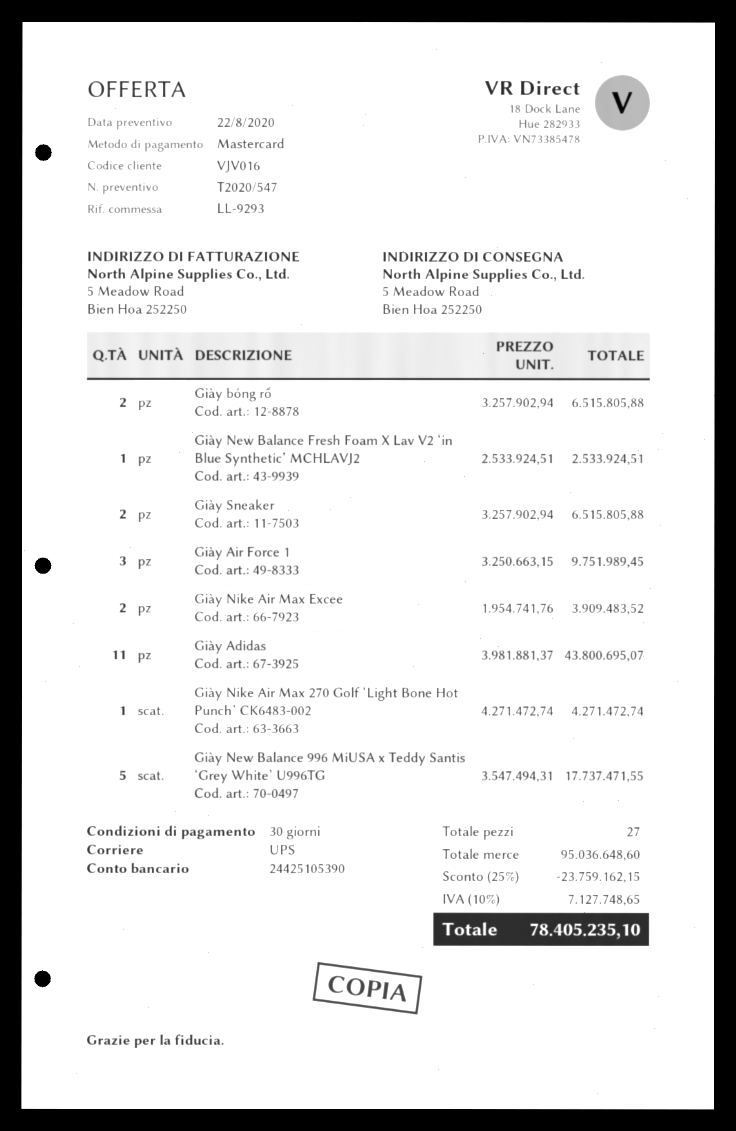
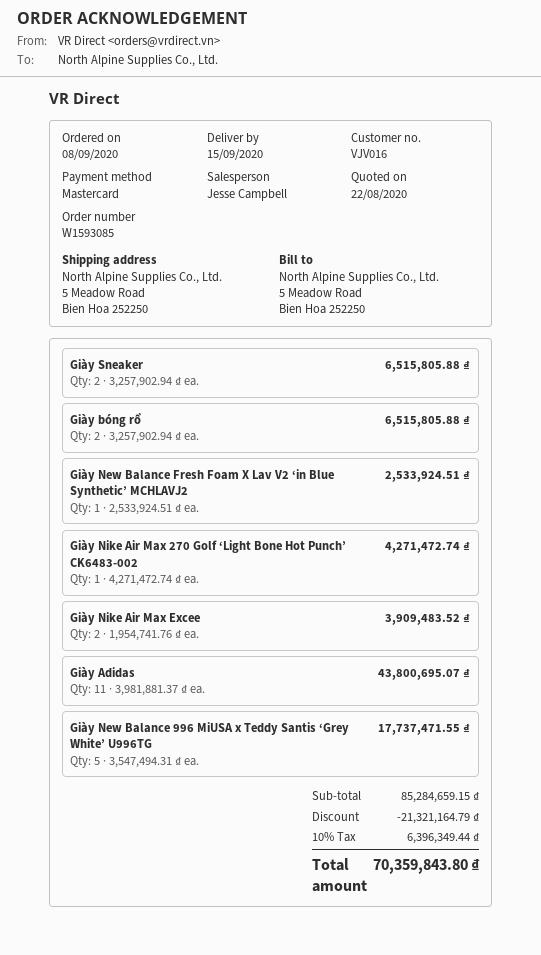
Giày Air Force 1: 3 x 3250663.15 = 9751989.45 -> none
subtotal: 95036648.60 -> 85284659.15
discount: 23759162.15 -> 21321164.79
tax: 10% = 7127748.65 -> 10% = 6396349.44
total: 78405235.10 -> 70359843.80

